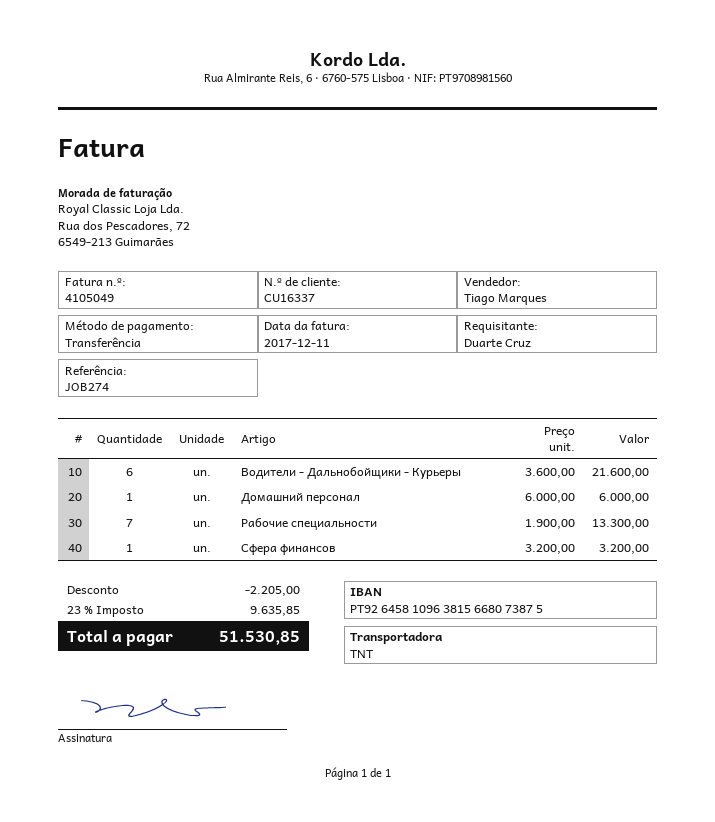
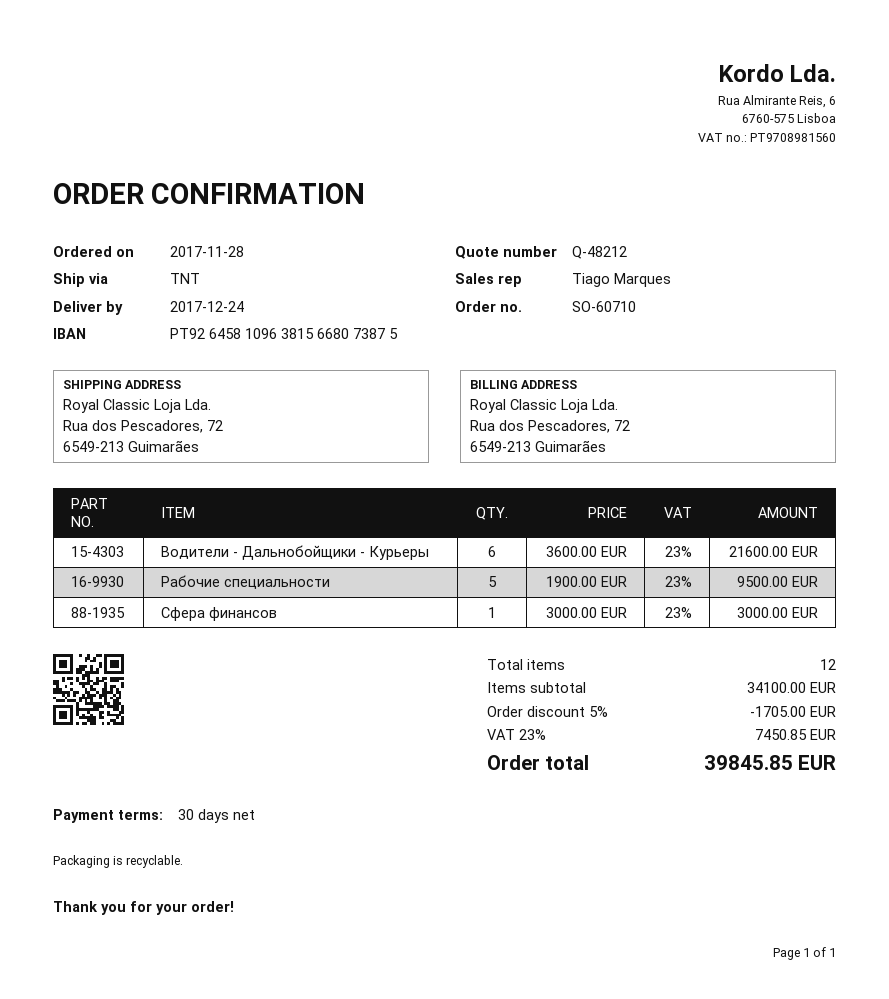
Домашний персонал: 1 x 6000.00 = 6000.00 -> none
Рабочие специальности: 7 x 1900.00 = 13300.00 -> 5 x 1900.00 = 9500.00
Сфера финансов: 1 x 3200.00 = 3200.00 -> 1 x 3000.00 = 3000.00
discount: 2205.00 -> 1705.00
tax: 23% = 9635.85 -> 23% = 7450.85
total: 51530.85 -> 39845.85

